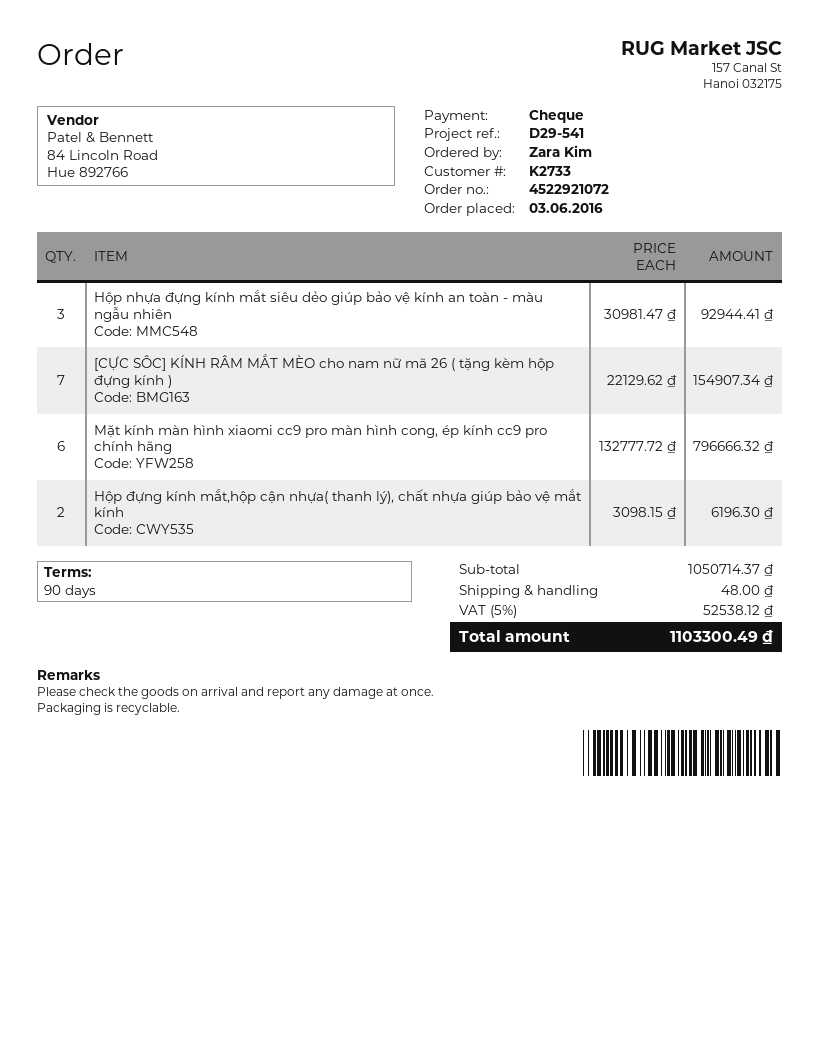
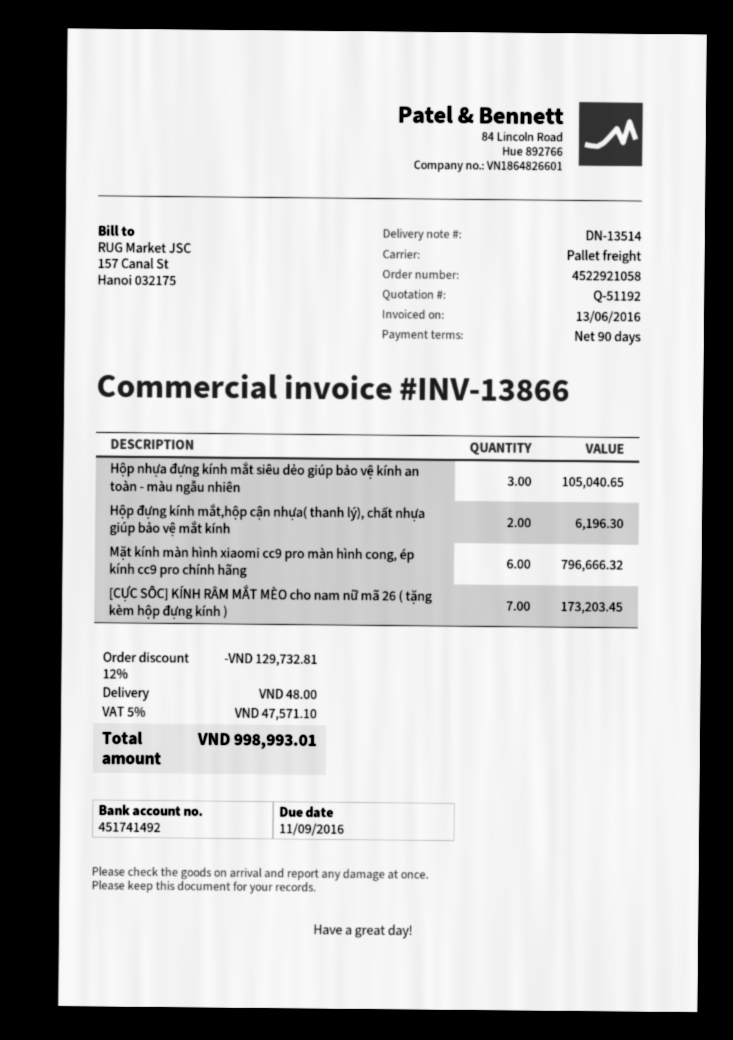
order number: 4522921072 -> 4522921058
Hộp nhựa đựng kính mắt siêu dẻo giúp bảo vệ kính an toàn - màu ngẫu nhiên: 3 for 92944.41 -> 3 for 105040.65
[CỰC SÔC] KÍNH RÂM MẮT MÈO cho nam nữ mã 26 ( tặng kèm hộp đựng kính ): 7 for 154907.34 -> 7 for 173203.45
discount: none -> 12% = 129732.81
tax: 5% = 52538.12 -> 5% = 47571.10
total: 1103300.49 -> 998993.01

